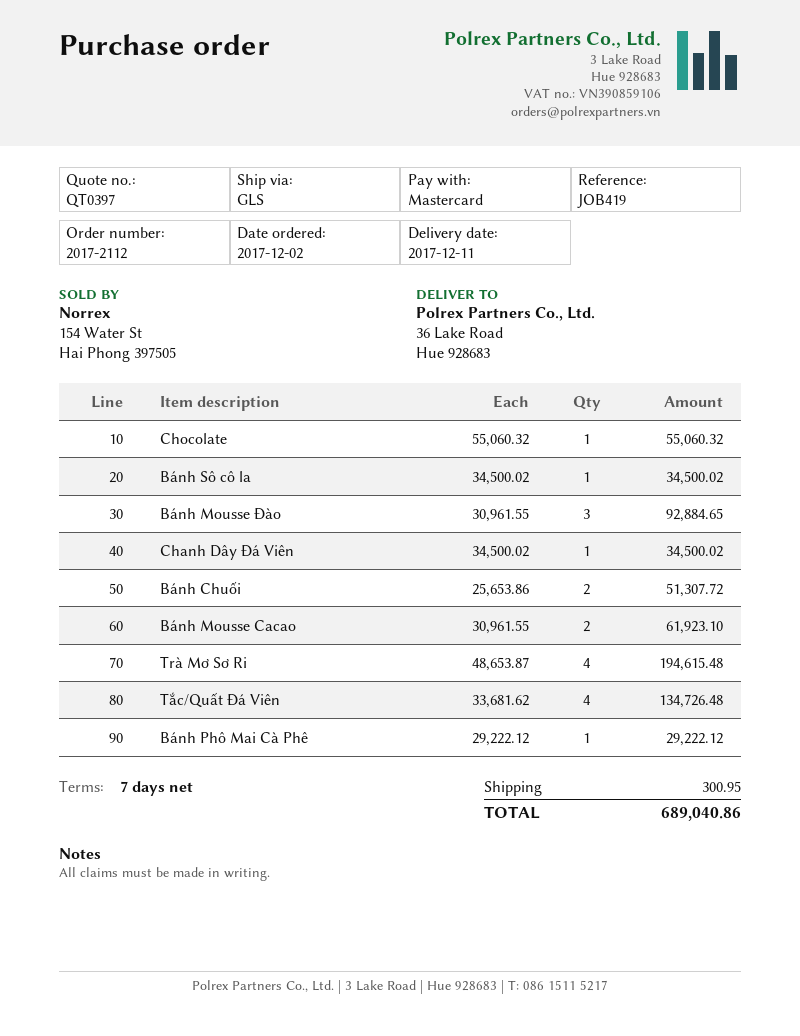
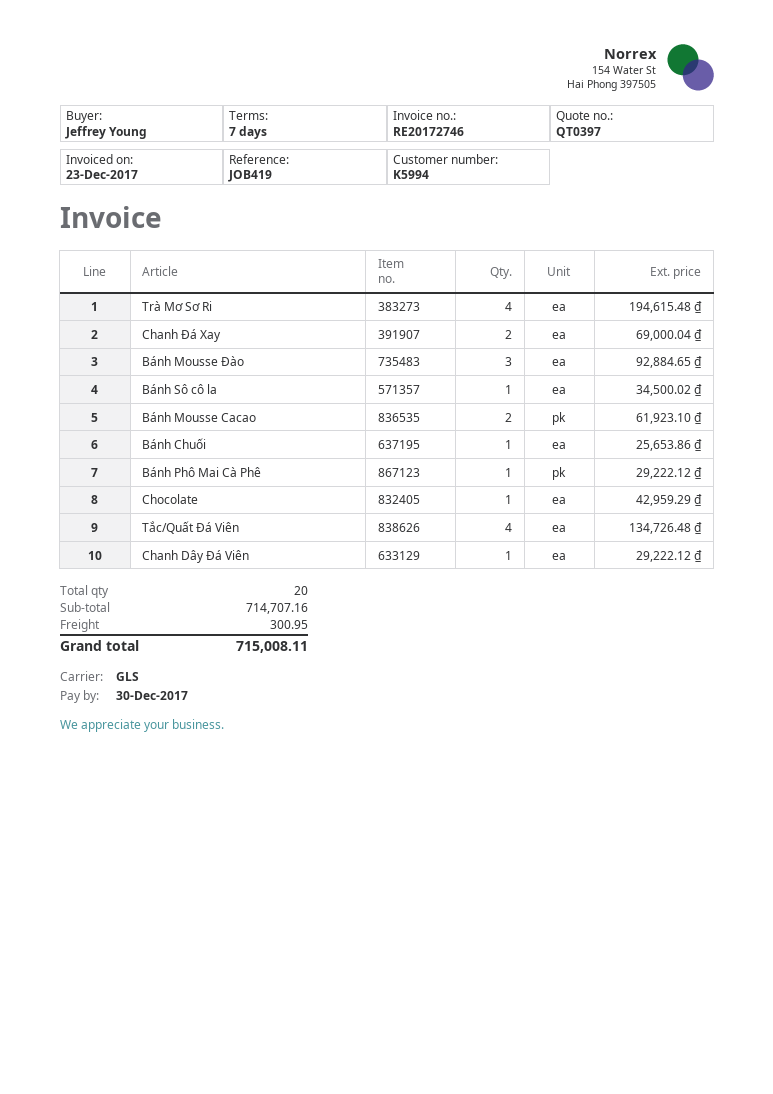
Chocolate: 1 for 55060.32 -> 1 for 42959.29
Chanh Dây Đá Viên: 1 for 34500.02 -> 1 for 29222.12
Bánh Chuối: 2 for 51307.72 -> 1 for 25653.86
Chanh Đá Xay: none -> 2 for 69000.04
total: 689040.86 -> 715008.11

